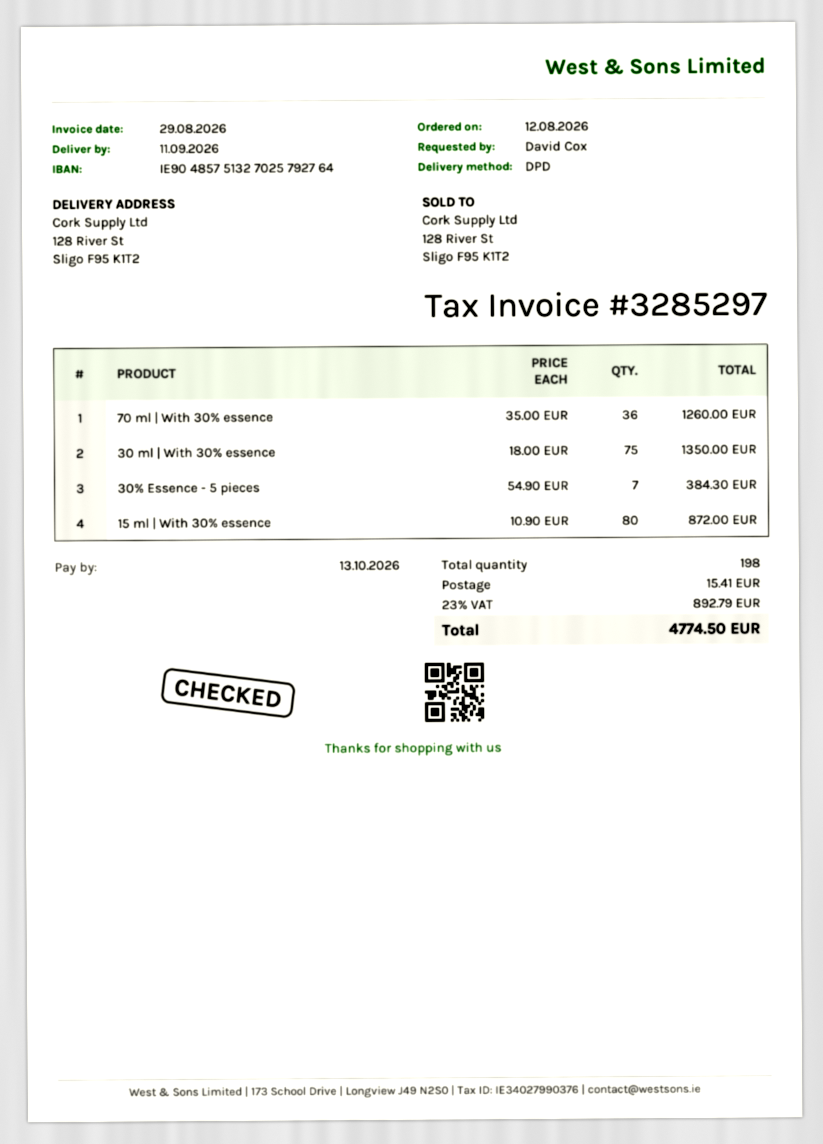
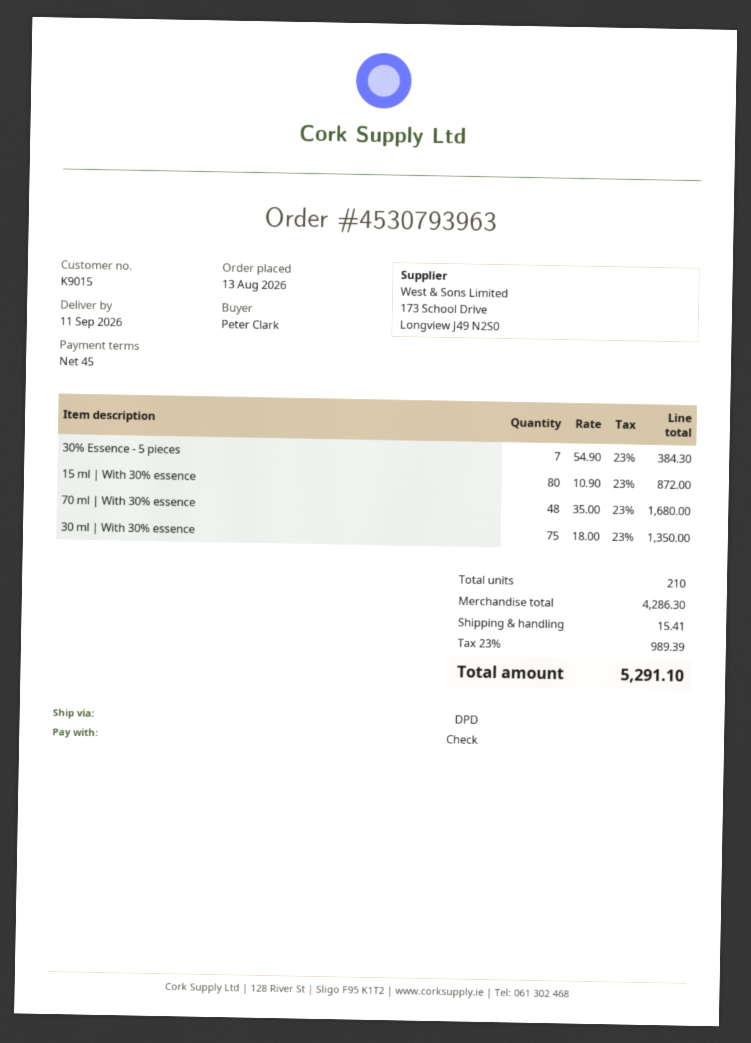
order date: 2026-08-12 -> 2026-08-13
ordered by: David Cox -> Peter Clark
70 ml | With 30% essence: 36 x 35.00 = 1260.00 -> 48 x 35.00 = 1680.00
total quantity: 198 -> 210
tax: 23% = 892.79 -> 23% = 989.39
total: 4774.50 -> 5291.10

